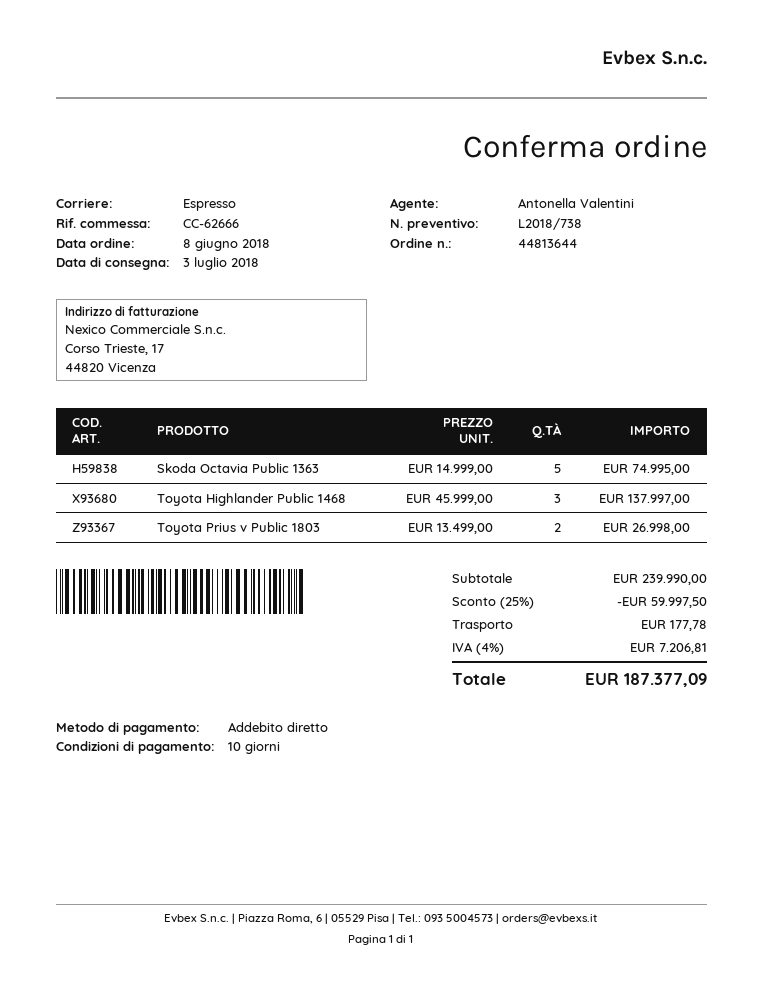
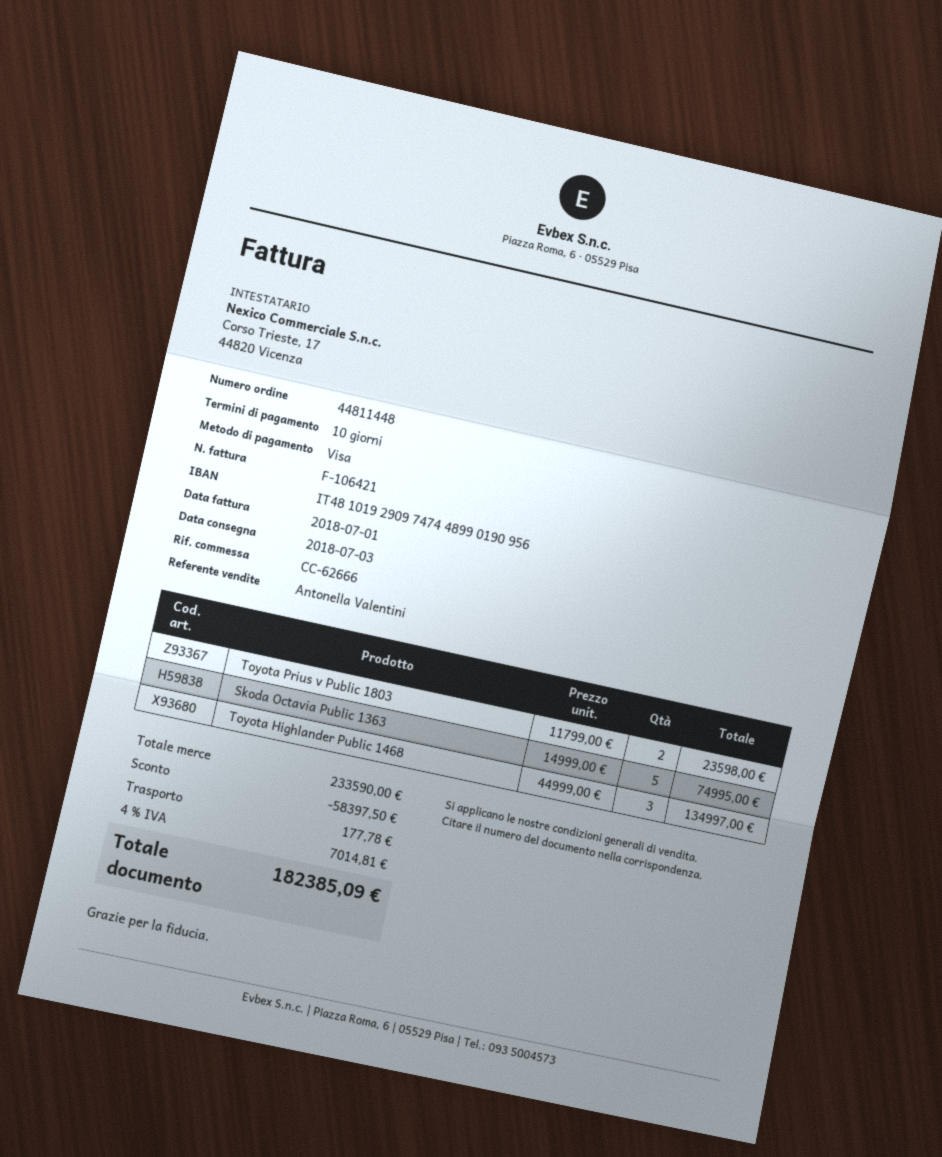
order number: 44813644 -> 44811448
payment method: direct debit -> Visa
Toyota Highlander Public 1468: 3 x 45999.00 = 137997.00 -> 3 x 44999.00 = 134997.00
Toyota Prius v Public 1803: 2 x 13499.00 = 26998.00 -> 2 x 11799.00 = 23598.00
subtotal: 239990.00 -> 233590.00
discount: 59997.50 -> 58397.50
tax: 4% = 7206.81 -> 4% = 7014.81
total: 187377.09 -> 182385.09

